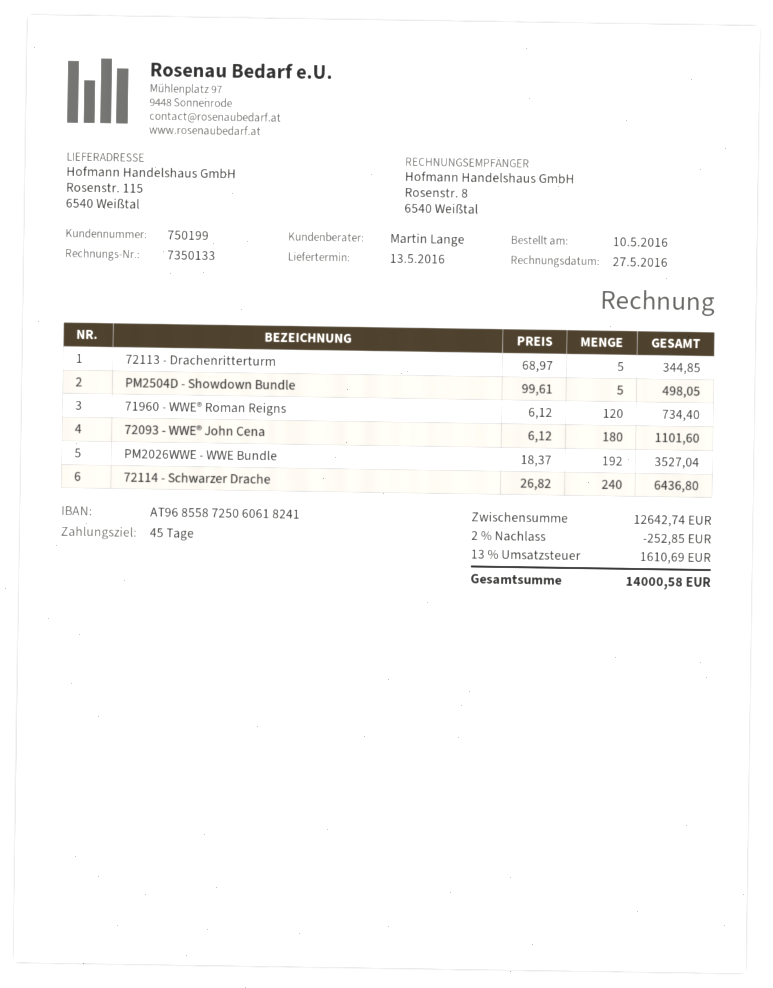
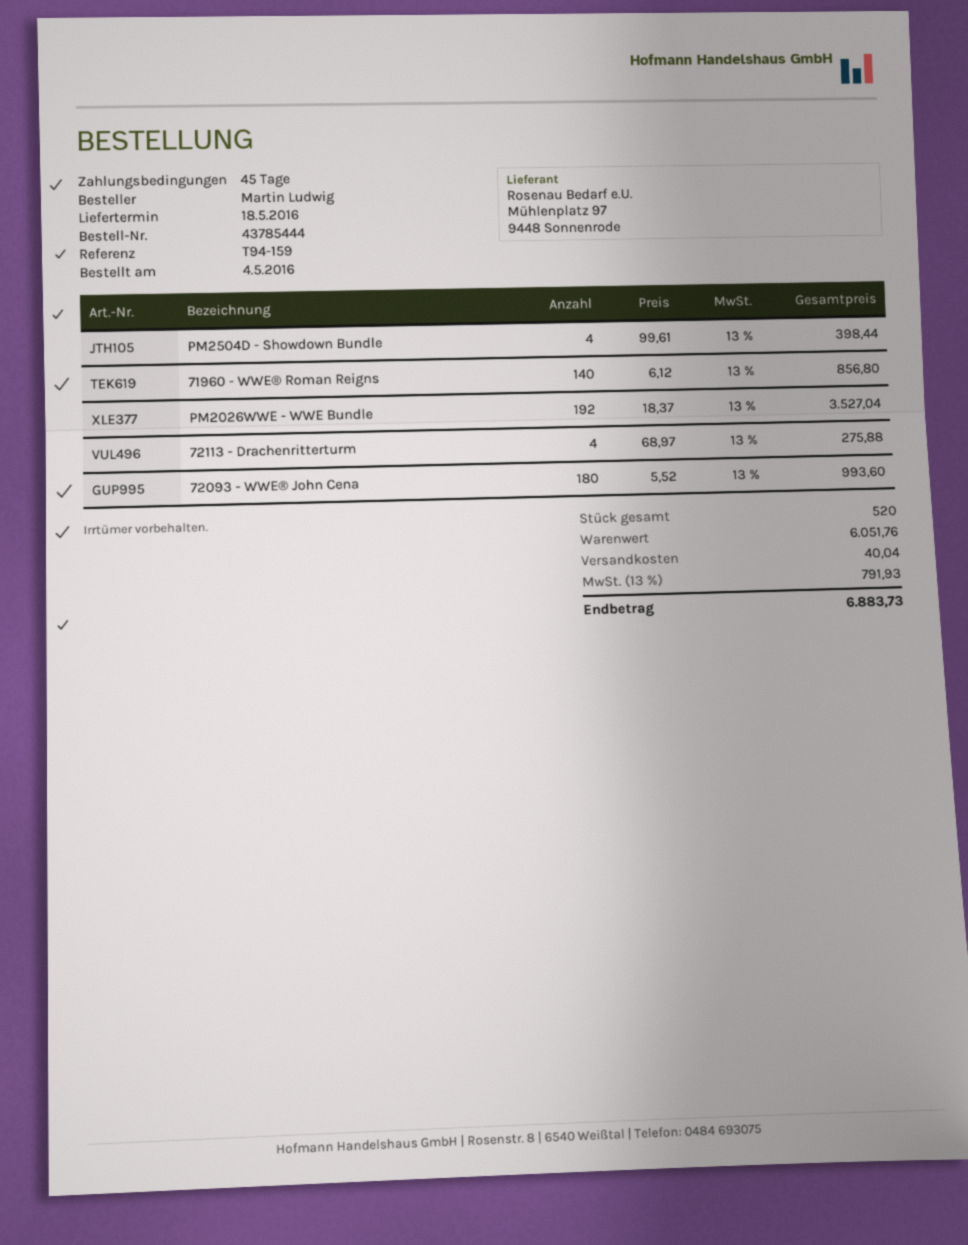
order date: 2016-05-10 -> 2016-05-04
delivery date: 2016-05-13 -> 2016-05-18
72113 - Drachenritterturm: 5 x 68.97 = 344.85 -> 4 x 68.97 = 275.88
PM2504D - Showdown Bundle: 5 x 99.61 = 498.05 -> 4 x 99.61 = 398.44
71960 - WWE® Roman Reigns: 120 x 6.12 = 734.40 -> 140 x 6.12 = 856.80
72093 - WWE® John Cena: 180 x 6.12 = 1101.60 -> 180 x 5.52 = 993.60
72114 - Schwarzer Drache: 240 x 26.82 = 6436.80 -> none
subtotal: 12642.74 -> 6051.76
discount: 2% = 252.85 -> none
shipping: none -> 40.04
tax: 13% = 1610.69 -> 13% = 791.93
total: 14000.58 -> 6883.73

